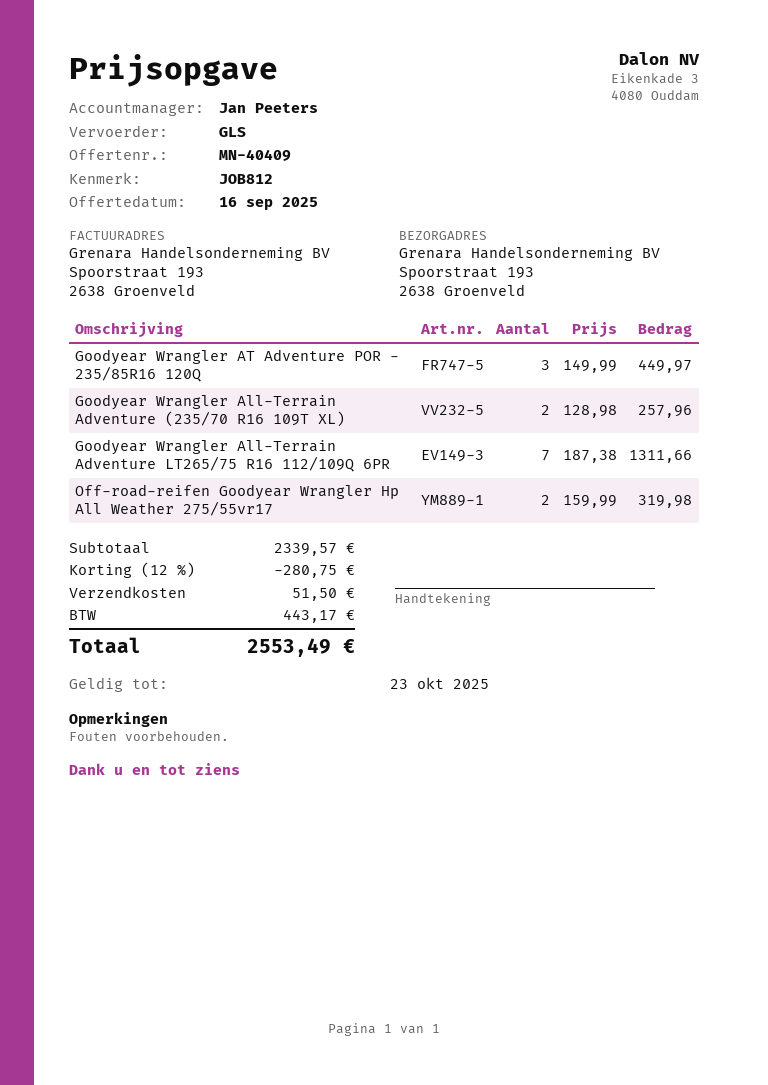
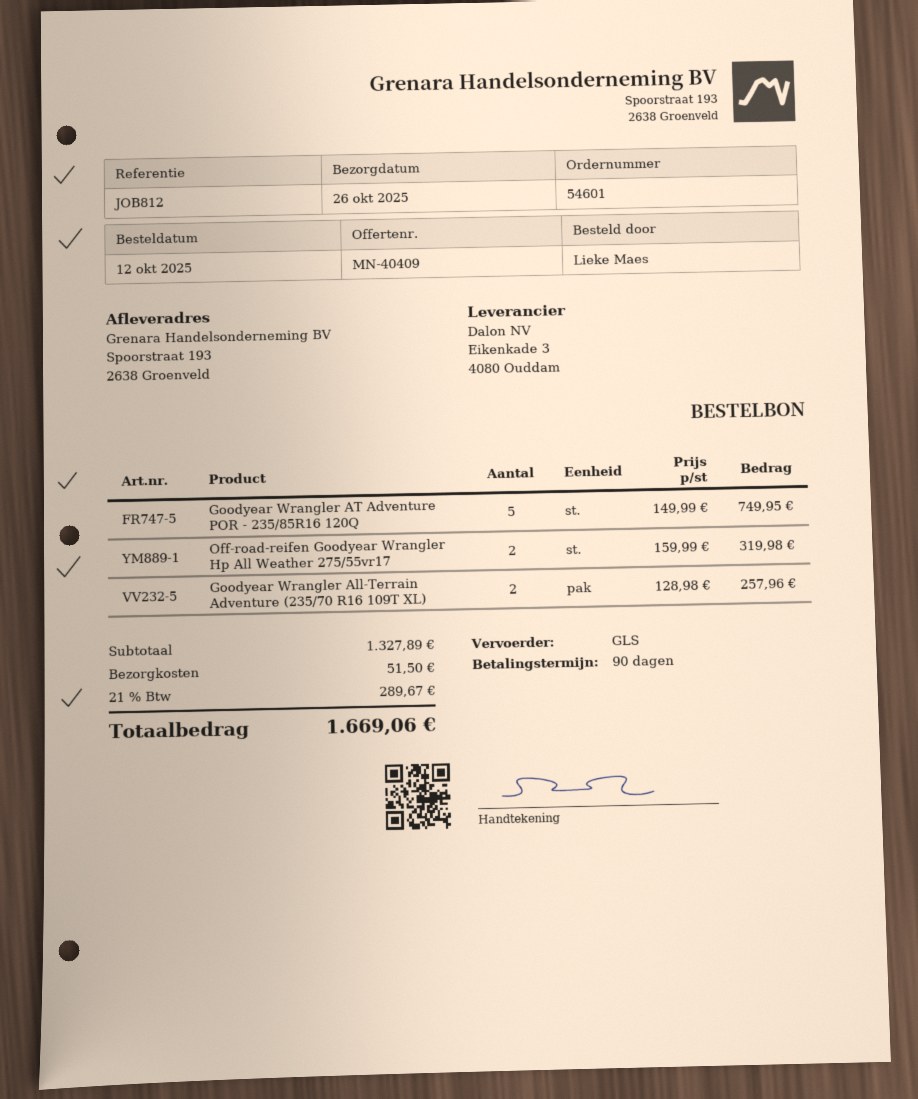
Goodyear Wrangler AT Adventure POR - 235/85R16 120Q: 3 x 149.99 = 449.97 -> 5 x 149.99 = 749.95
Goodyear Wrangler All-Terrain Adventure LT265/75 R16 112/109Q 6PR: 7 x 187.38 = 1311.66 -> none
subtotal: 2339.57 -> 1327.89
discount: 12% = 280.75 -> none
tax: 443.17 -> 289.67
total: 2553.49 -> 1669.06

